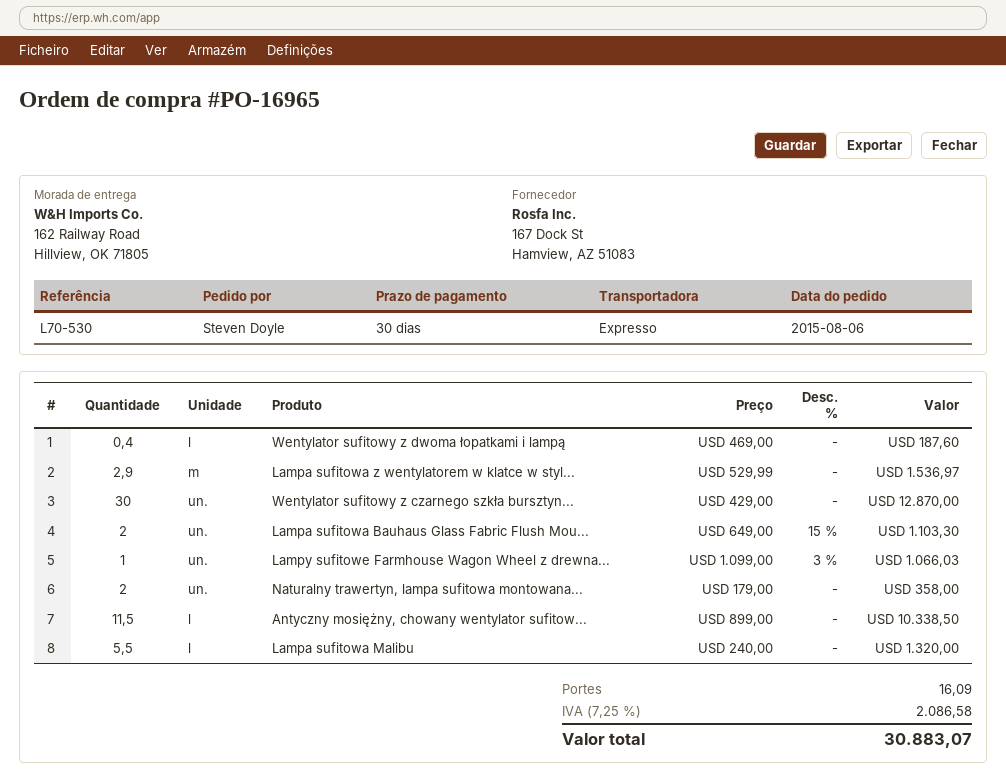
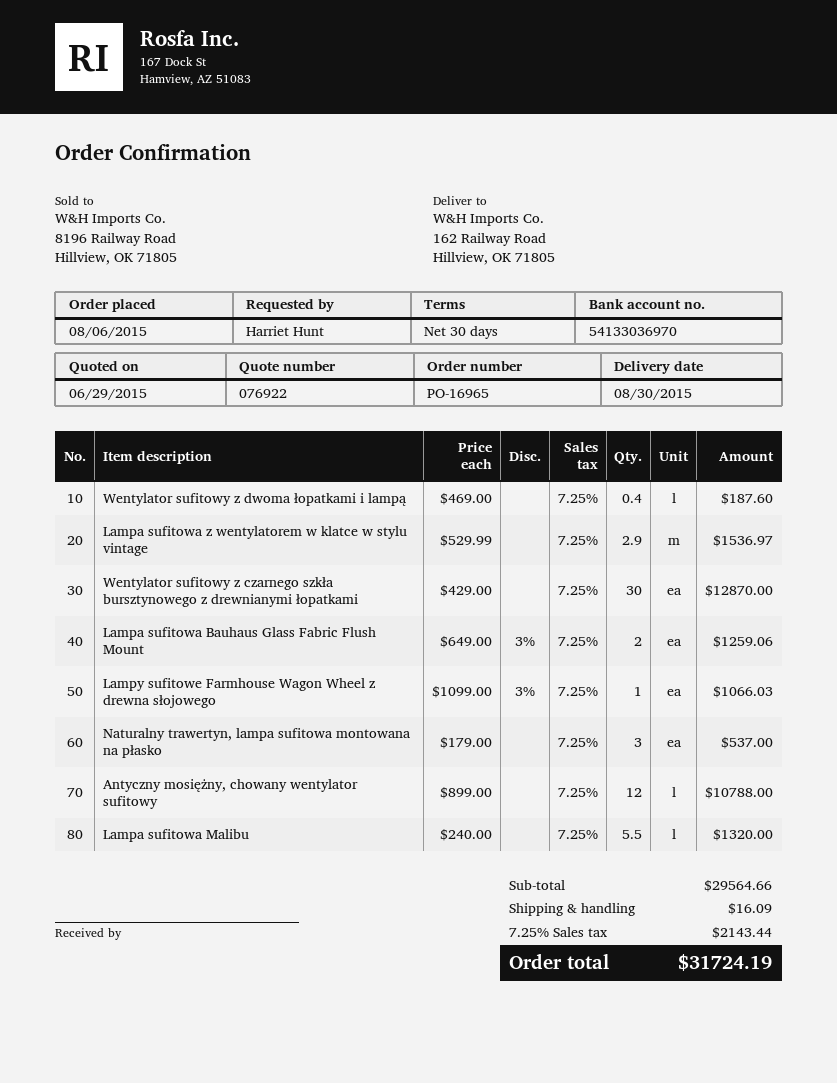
ordered by: Steven Doyle -> Harriet Hunt
Lampa sufitowa Bauhaus Glass Fabric Flush Mou...: 2 x 649.00 - 15% = 1103.30 -> 2 x 649.00 - 3% = 1259.06
Naturalny trawertyn, lampa sufitowa montowana...: 2 x 179.00 = 358.00 -> 3 x 179.00 = 537.00
Antyczny mosiężny, chowany wentylator sufitow...: 11.5 x 899.00 = 10338.50 -> 12 x 899.00 = 10788.00
tax: 7.25% = 2086.58 -> 7.25% = 2143.44
total: 30883.07 -> 31724.19

